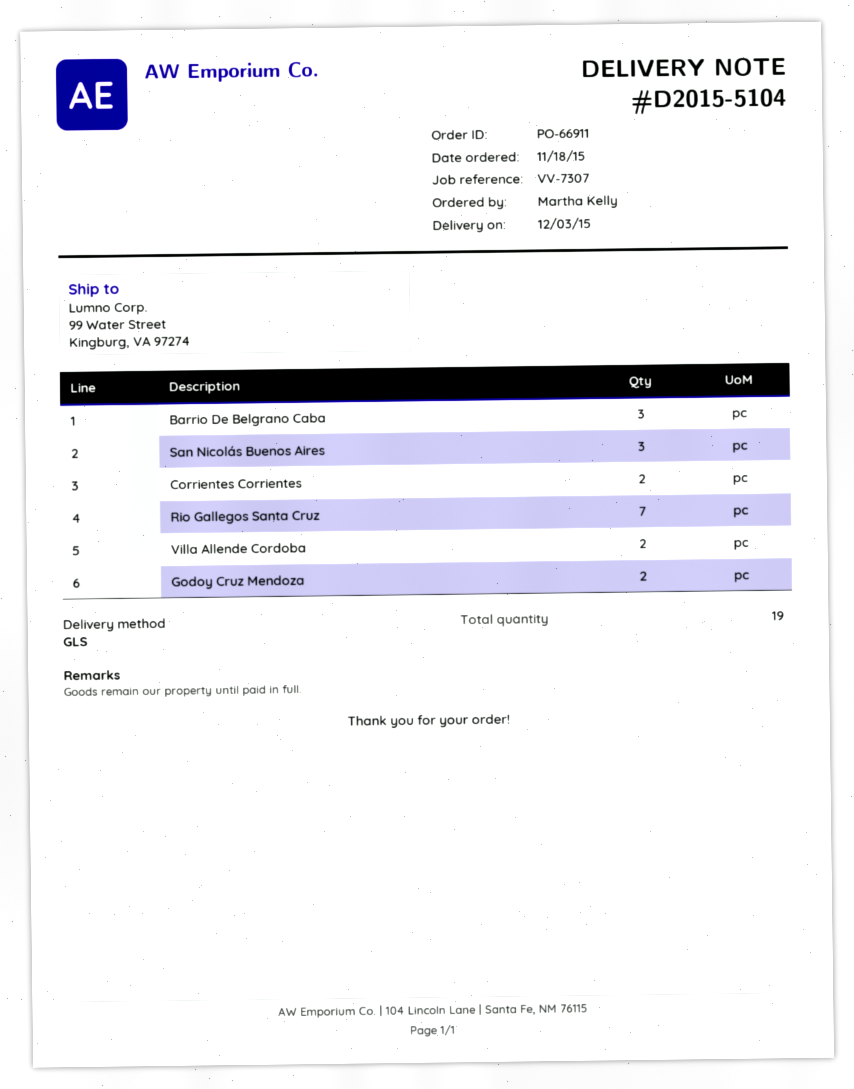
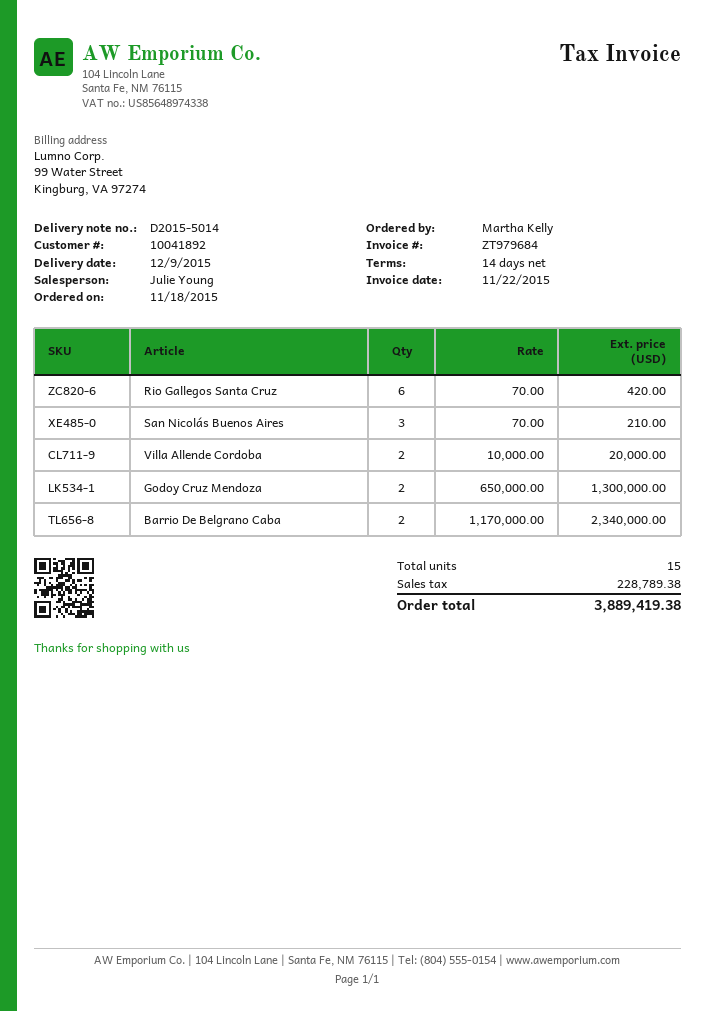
delivery note number: D2015-5104 -> D2015-5014
delivery date: 2015-12-03 -> 2015-12-09
Barrio De Belgrano Caba: 3 -> 2
Corrientes Corrientes: 2 -> none
Rio Gallegos Santa Cruz: 7 -> 6
total quantity: 19 -> 15

